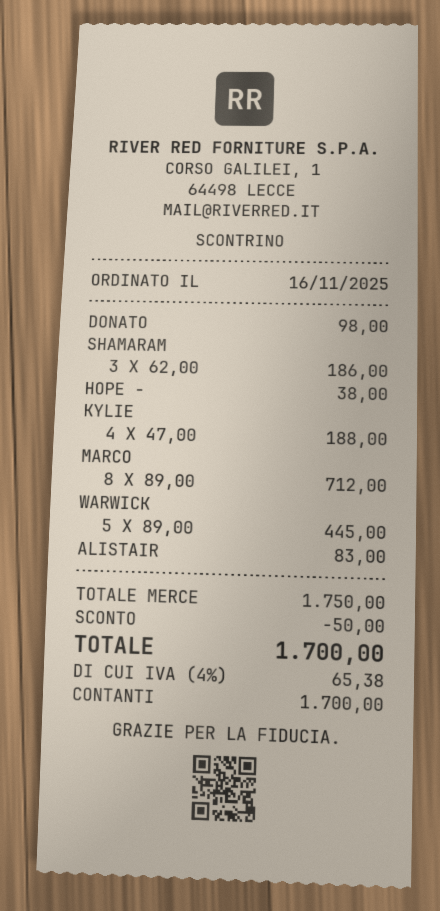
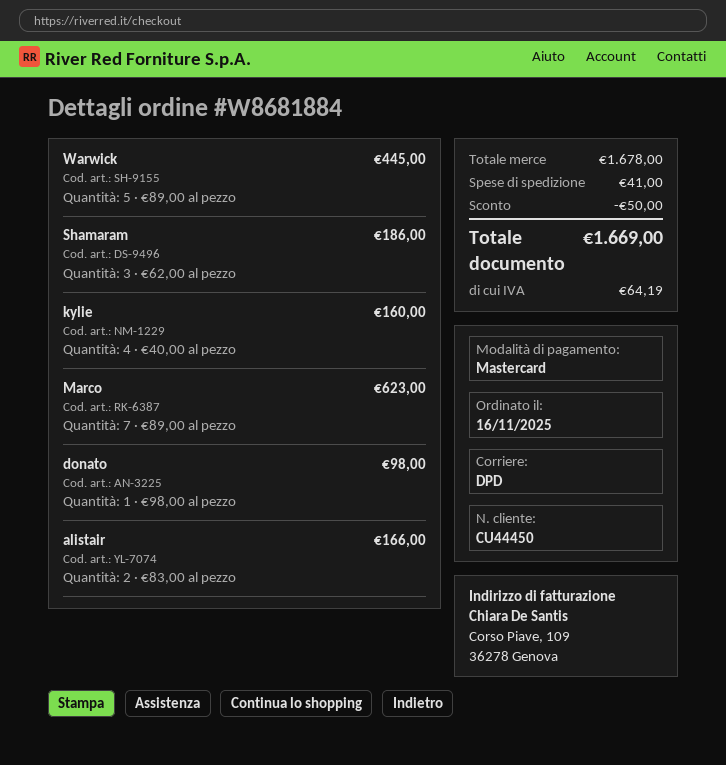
payment method: cash -> Mastercard
HOPE -: 1 x 38.00 = 38.00 -> none
KYLIE: 4 x 47.00 = 188.00 -> 4 x 40.00 = 160.00
MARCO: 8 x 89.00 = 712.00 -> 7 x 89.00 = 623.00
ALISTAIR: 1 x 83.00 = 83.00 -> 2 x 83.00 = 166.00
subtotal: 1750.00 -> 1678.00
shipping: none -> 41.00
tax: 65.38 -> 64.19
total: 1700.00 -> 1669.00

